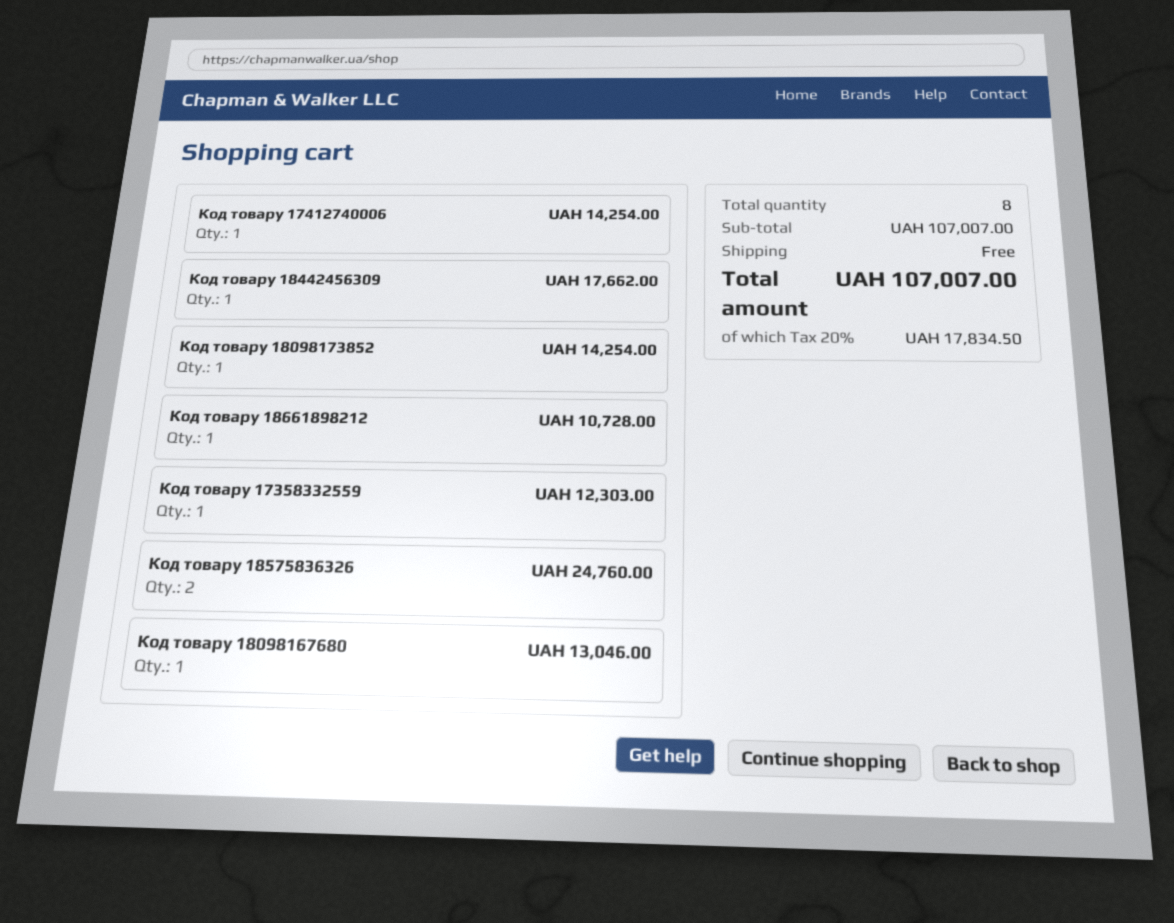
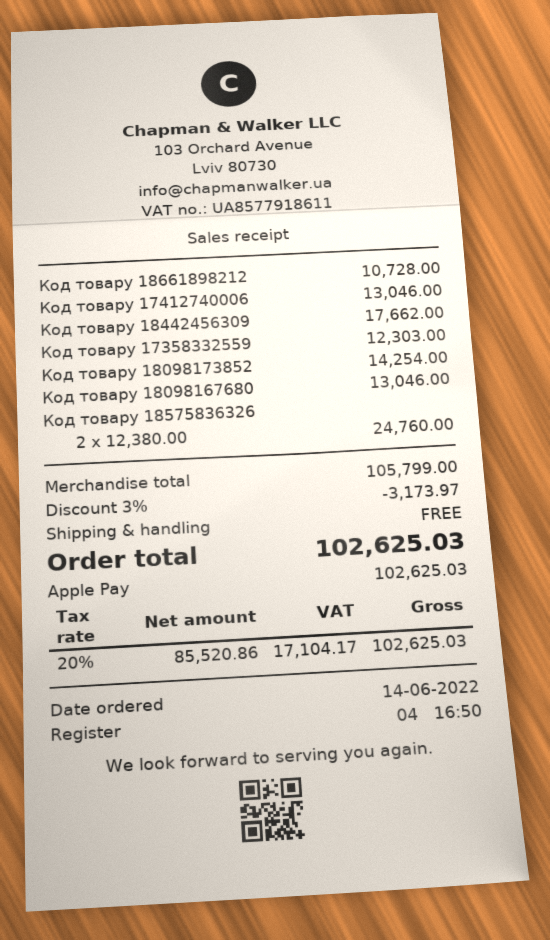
Код товару 17412740006: 1 for 14254.00 -> 1 for 13046.00
subtotal: 107007.00 -> 105799.00
discount: none -> 3% = 3173.97
tax: 20% = 17834.50 -> 20% = 17104.17
total: 107007.00 -> 102625.03

